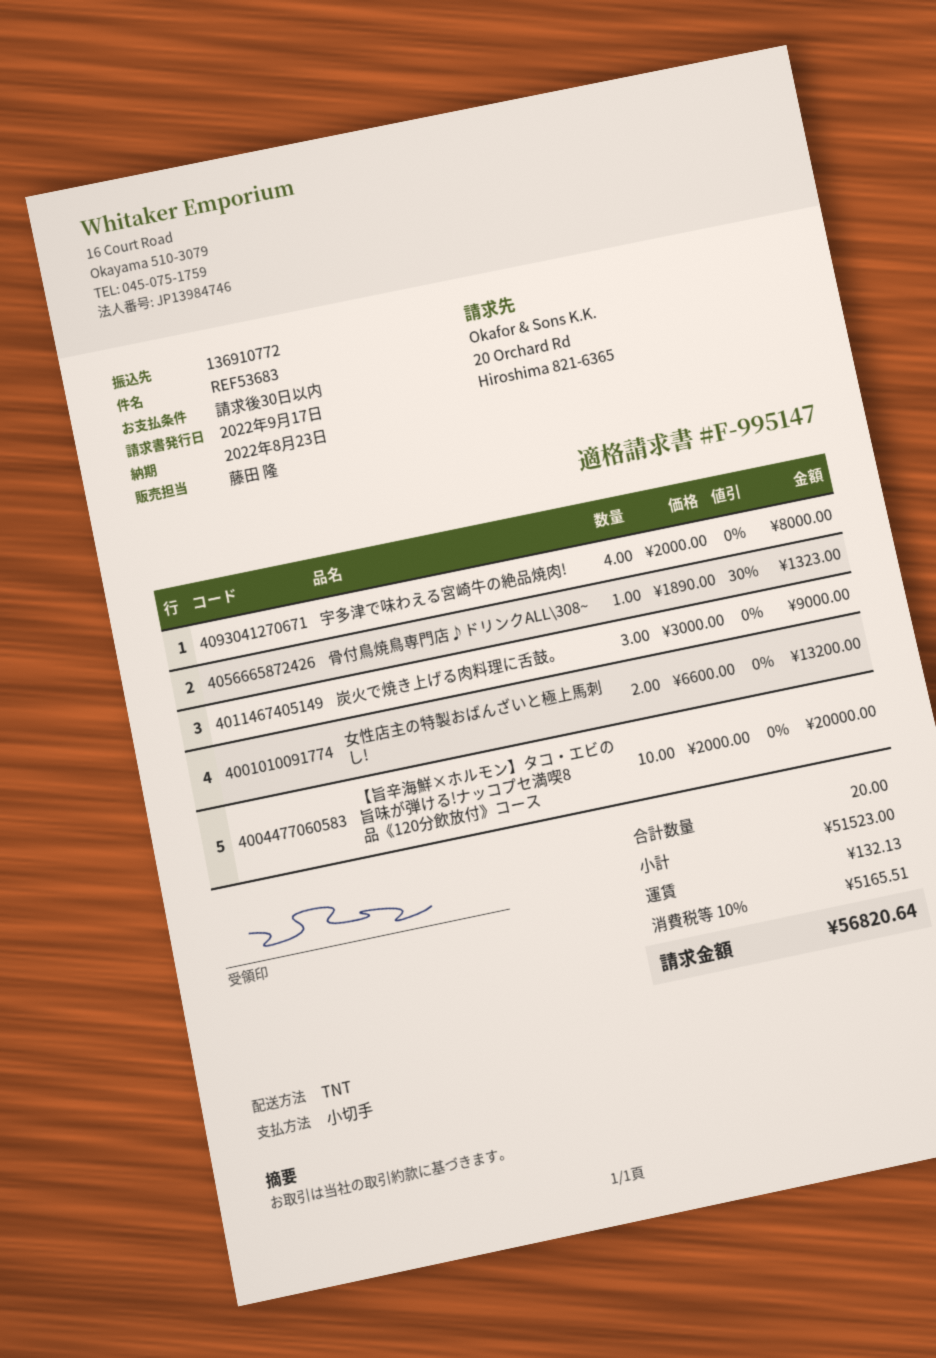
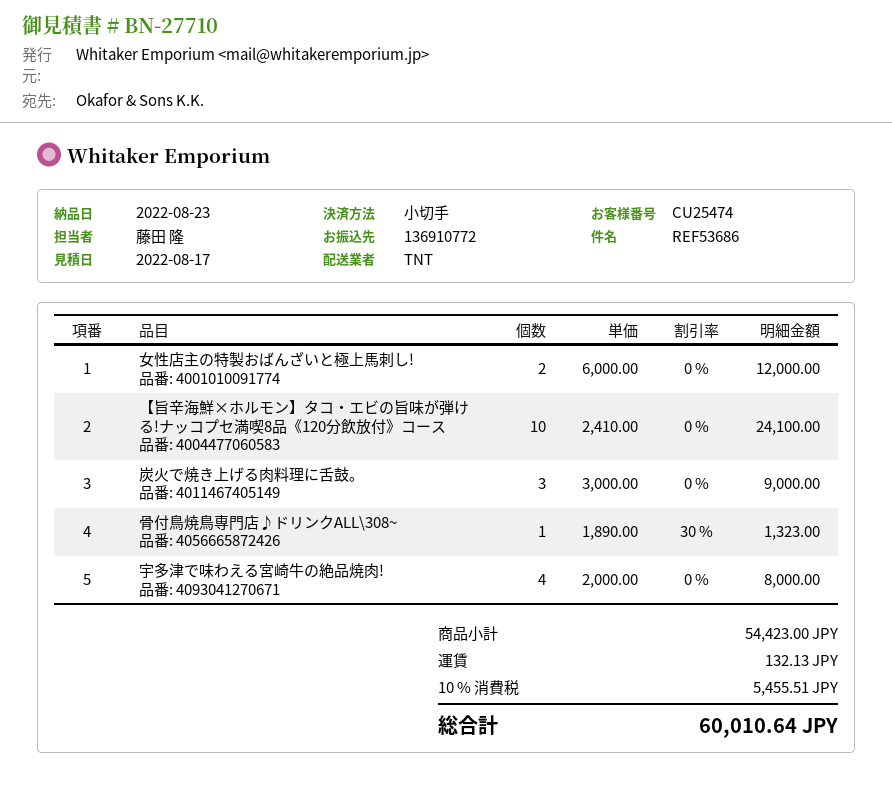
reference: REF53683 -> REF53686
女性店主の特製おばんざいと極上馬刺し!: 2 x 6600.00 = 13200.00 -> 2 x 6000.00 = 12000.00
【旨辛海鮮×ホルモン】タコ・エビの旨味が弾ける!ナッコプセ満喫8品《120分飲放付》コース: 10 x 2000.00 = 20000.00 -> 10 x 2410.00 = 24100.00
subtotal: 51523.00 -> 54423.00
tax: 10% = 5165.51 -> 10% = 5455.51
total: 56820.64 -> 60010.64

